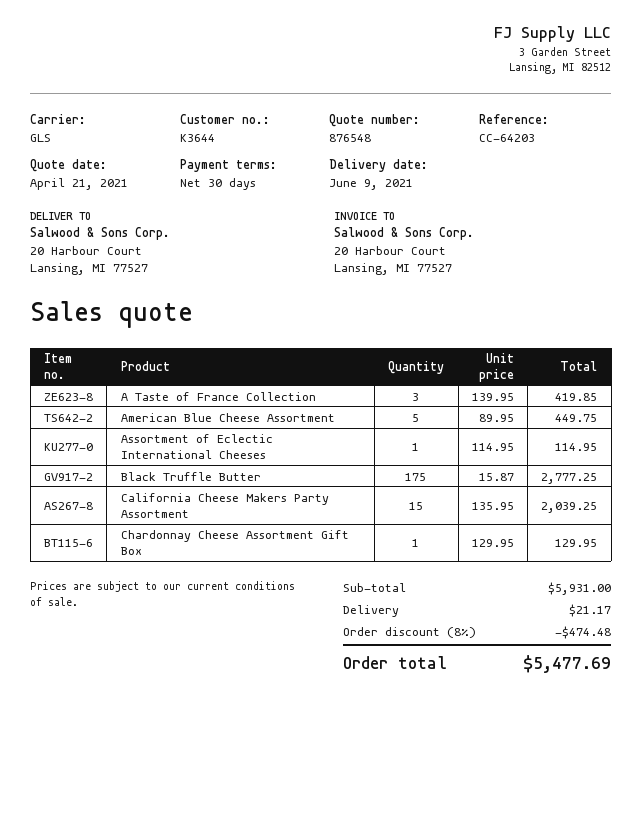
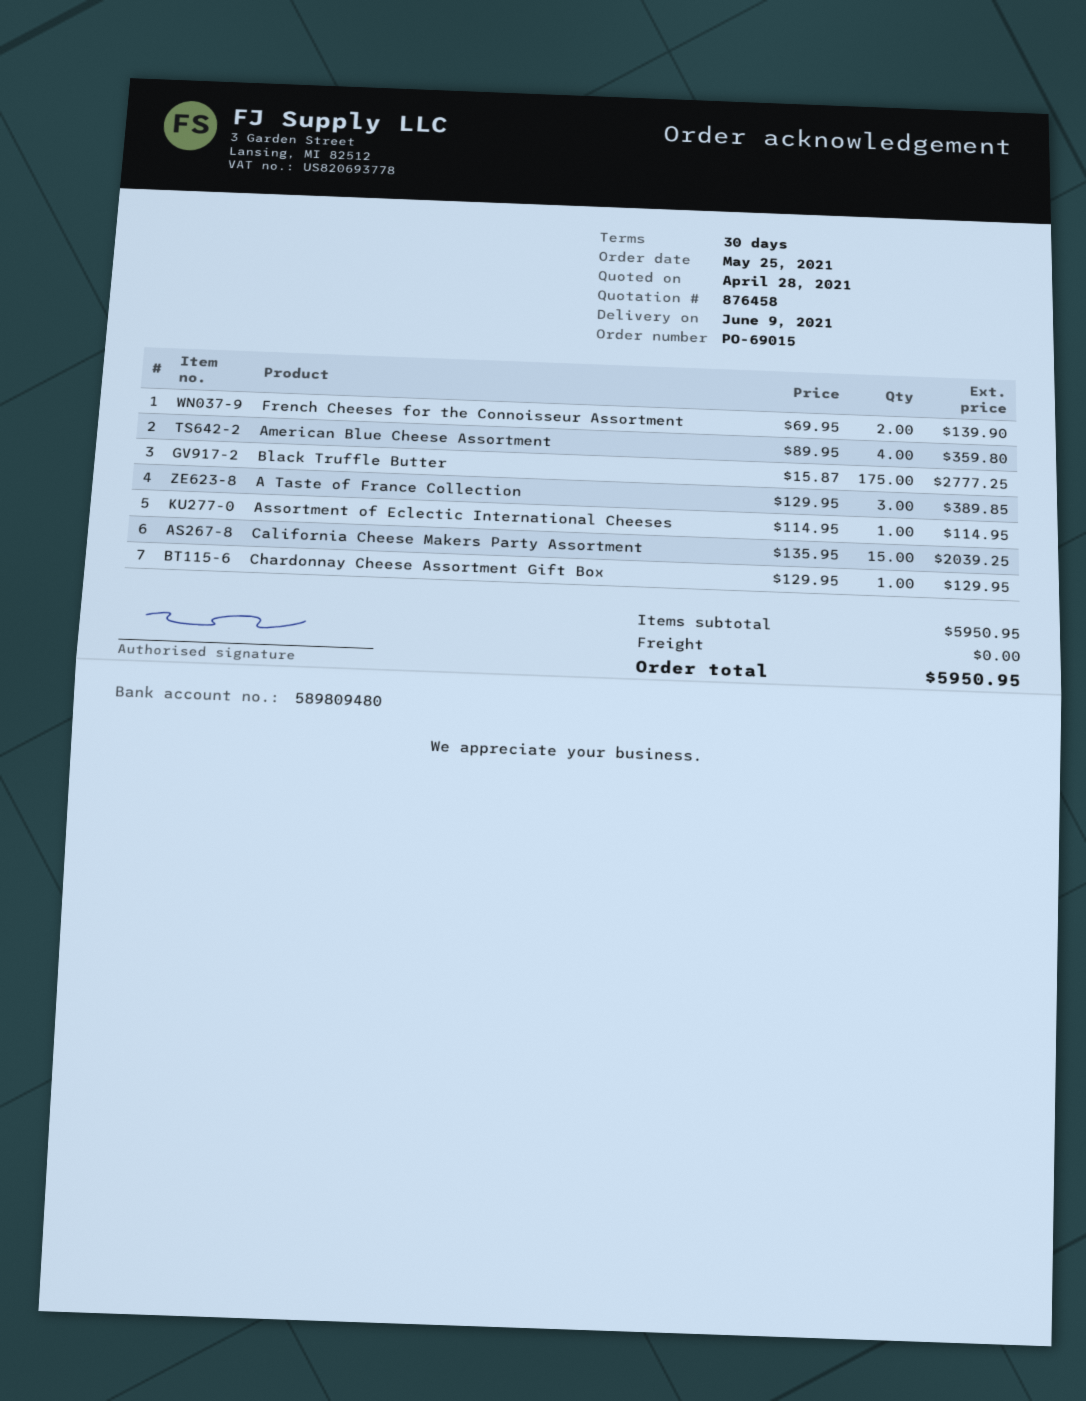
quote number: 876548 -> 876458
quote date: 2021-04-21 -> 2021-04-28
A Taste of France Collection: 3 x 139.95 = 419.85 -> 3 x 129.95 = 389.85
American Blue Cheese Assortment: 5 x 89.95 = 449.75 -> 4 x 89.95 = 359.80
French Cheeses for the Connoisseur Assortment: none -> 2 x 69.95 = 139.90
subtotal: 5931.00 -> 5950.95
discount: 8% = 474.48 -> none
shipping: 21.17 -> 0.00
total: 5477.69 -> 5950.95

